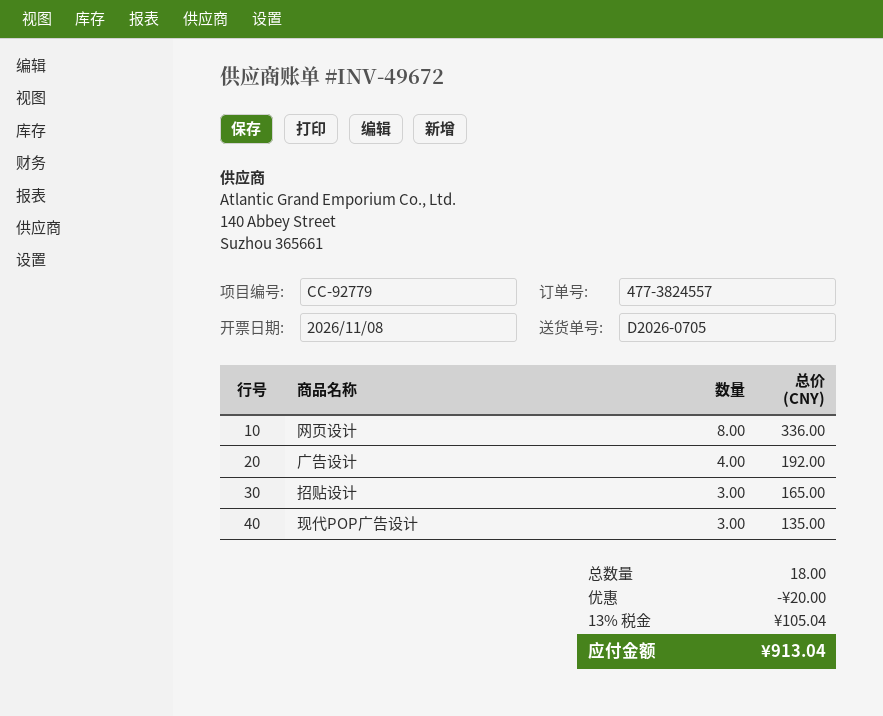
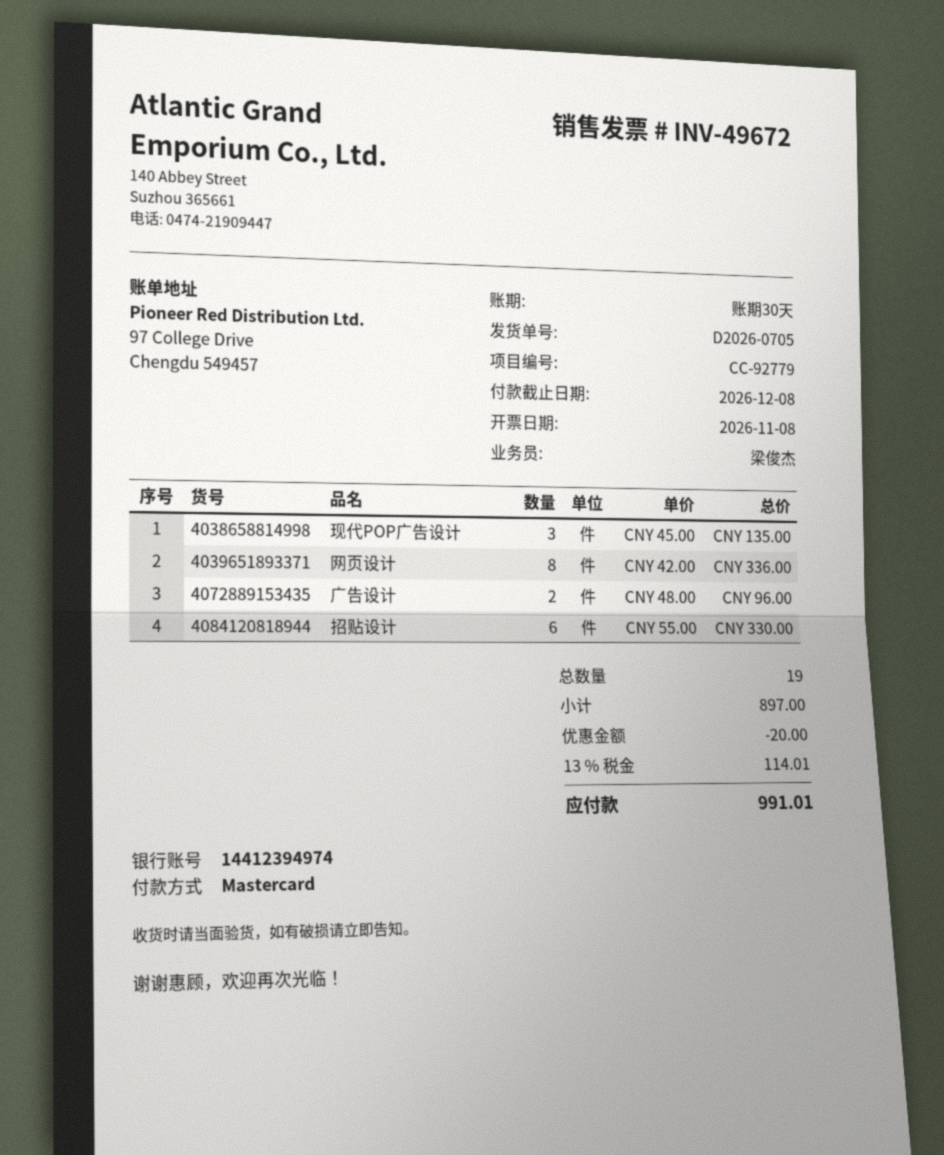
广告设计: 4 for 192.00 -> 2 for 96.00
招贴设计: 3 for 165.00 -> 6 for 330.00
total quantity: 18 -> 19
tax: 13% = 105.04 -> 13% = 114.01
total: 913.04 -> 991.01

